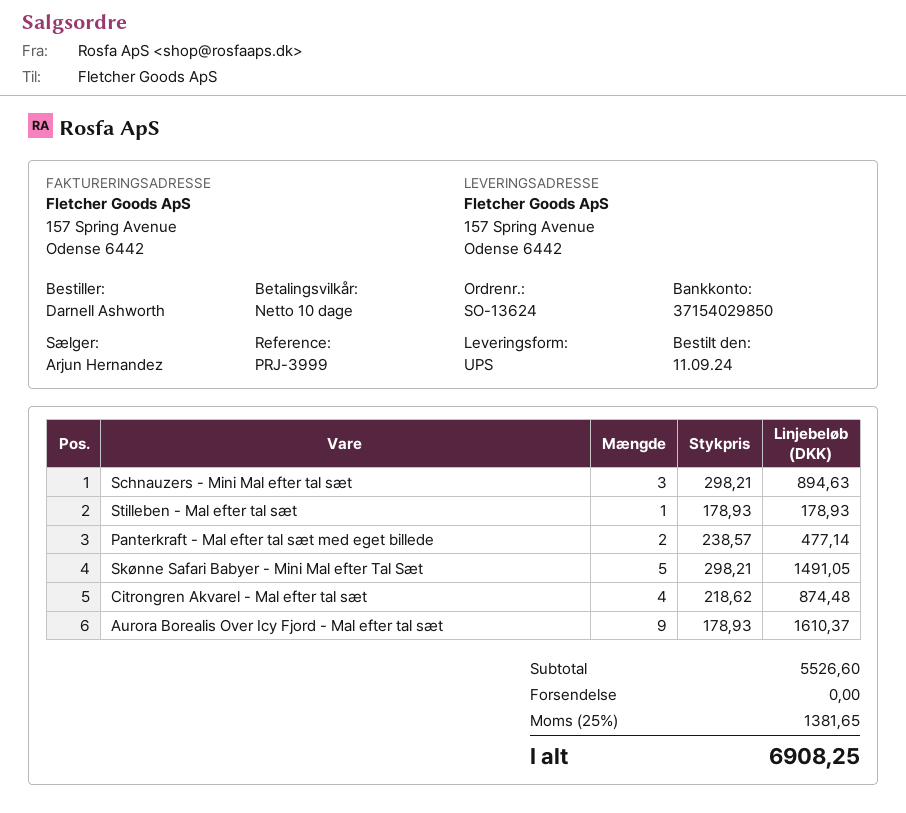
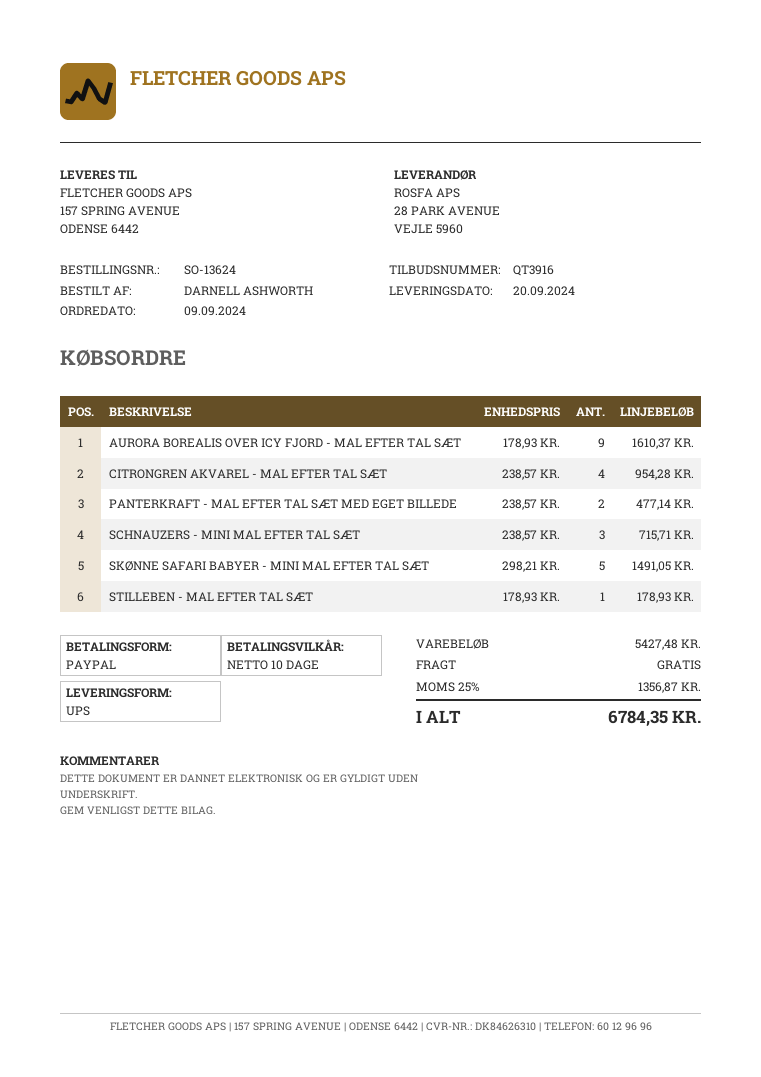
order date: 2024-09-11 -> 2024-09-09
Schnauzers - Mini Mal efter tal sæt: 3 x 298.21 = 894.63 -> 3 x 238.57 = 715.71
Citrongren Akvarel - Mal efter tal sæt: 4 x 218.62 = 874.48 -> 4 x 238.57 = 954.28
subtotal: 5526.60 -> 5427.48
tax: 25% = 1381.65 -> 25% = 1356.87
total: 6908.25 -> 6784.35

